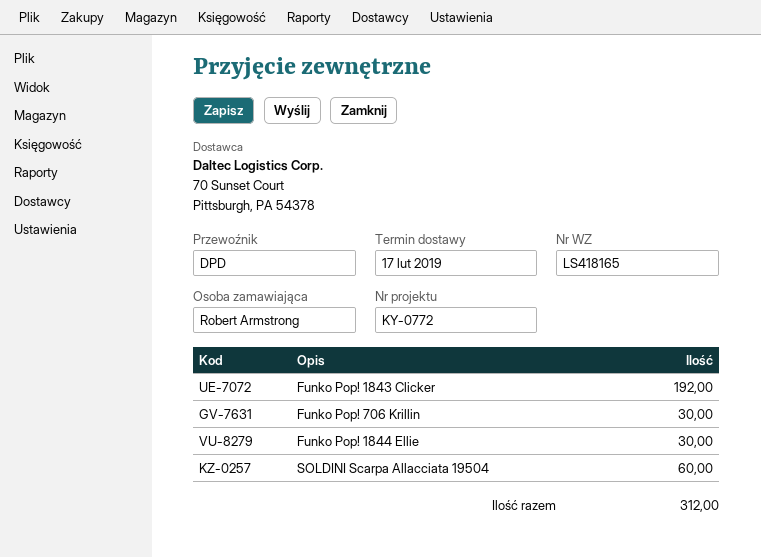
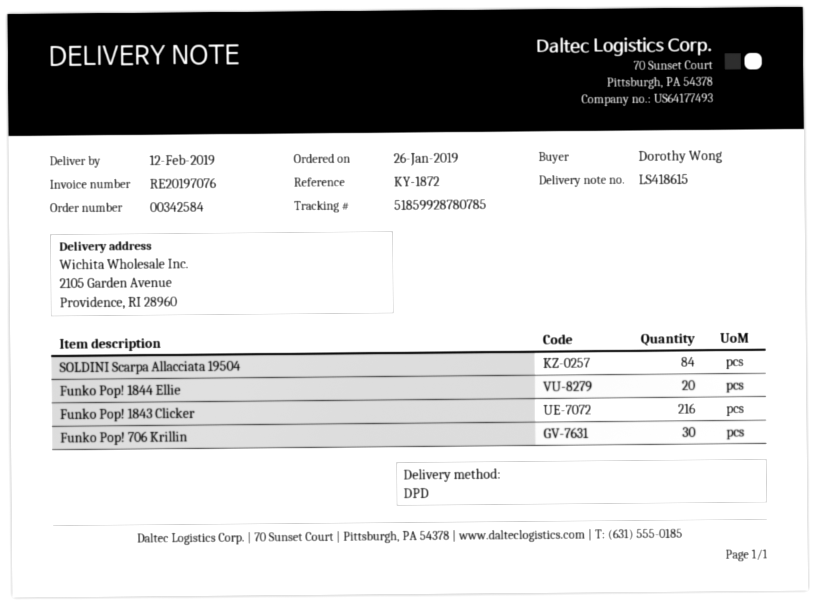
delivery note number: LS418165 -> LS418615
delivery date: 2019-02-17 -> 2019-02-12
reference: KY-0772 -> KY-1872
ordered by: Robert Armstrong -> Dorothy Wong
Funko Pop! 1843 Clicker: 192 -> 216
Funko Pop! 1844 Ellie: 30 -> 20
SOLDINI Scarpa Allacciata 19504: 60 -> 84

